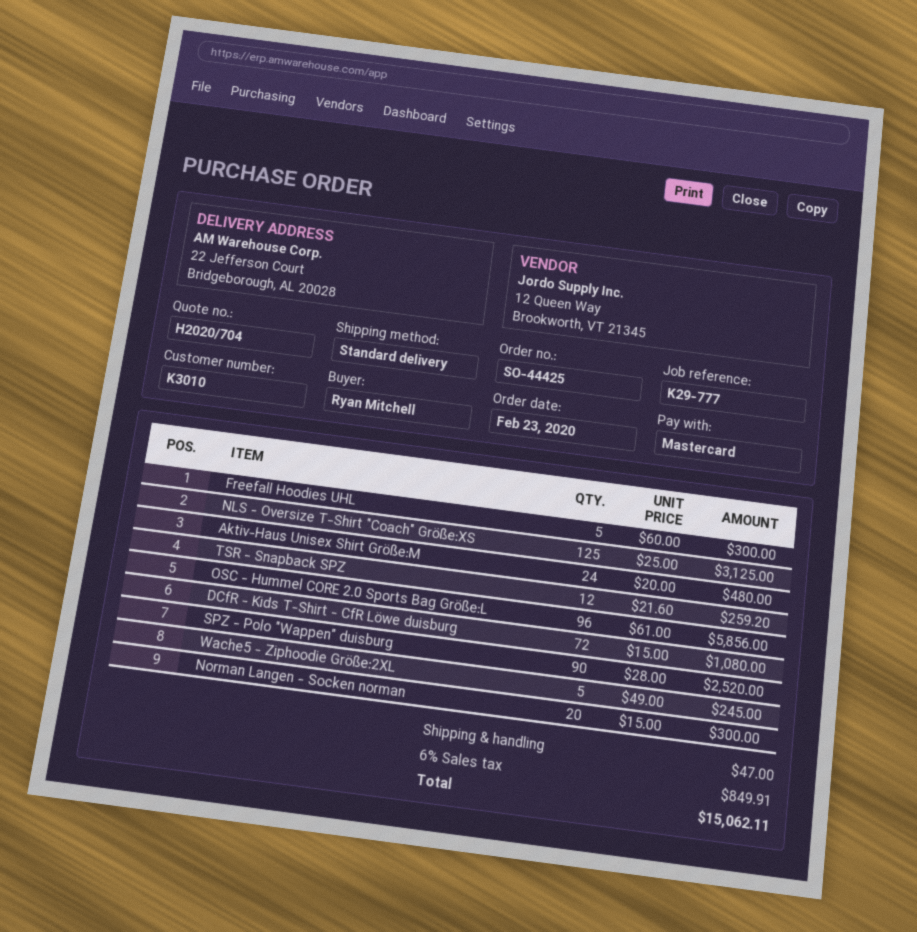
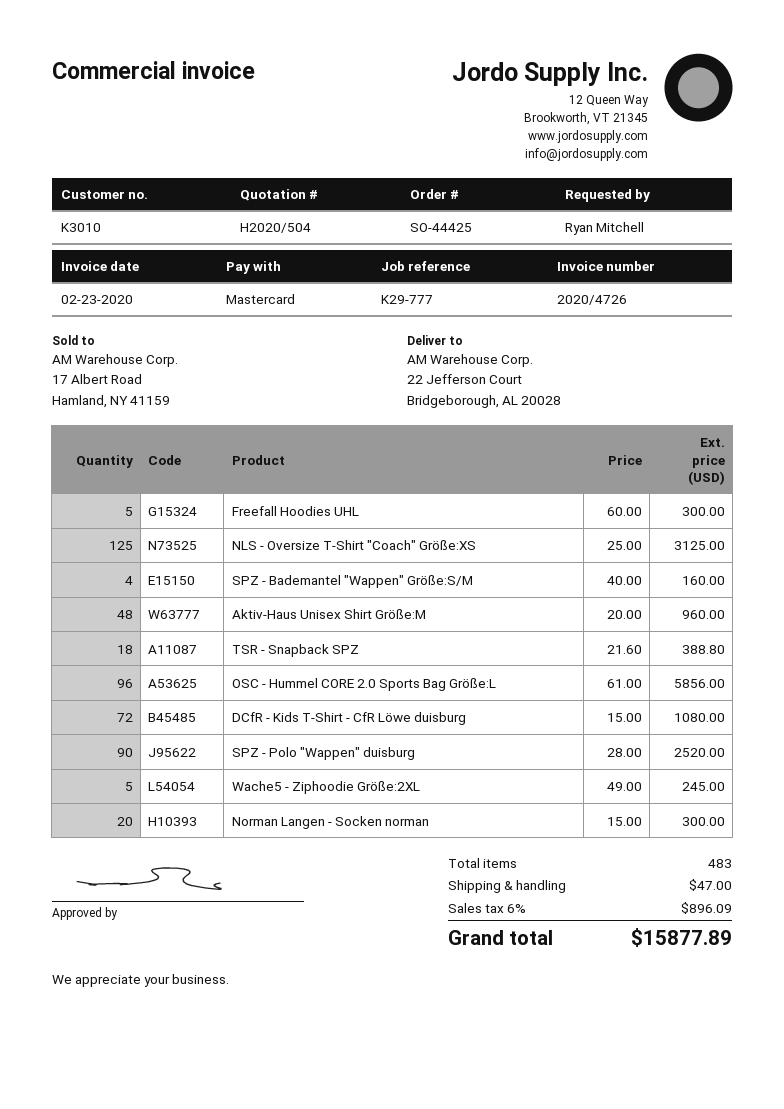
quote number: H2020/704 -> H2020/504
Aktiv-Haus Unisex Shirt Größe:M: 24 x 20.00 = 480.00 -> 48 x 20.00 = 960.00
TSR - Snapback SPZ: 12 x 21.60 = 259.20 -> 18 x 21.60 = 388.80
SPZ - Bademantel "Wappen" Größe:S/M: none -> 4 x 40.00 = 160.00
tax: 6% = 849.91 -> 6% = 896.09
total: 15062.11 -> 15877.89

